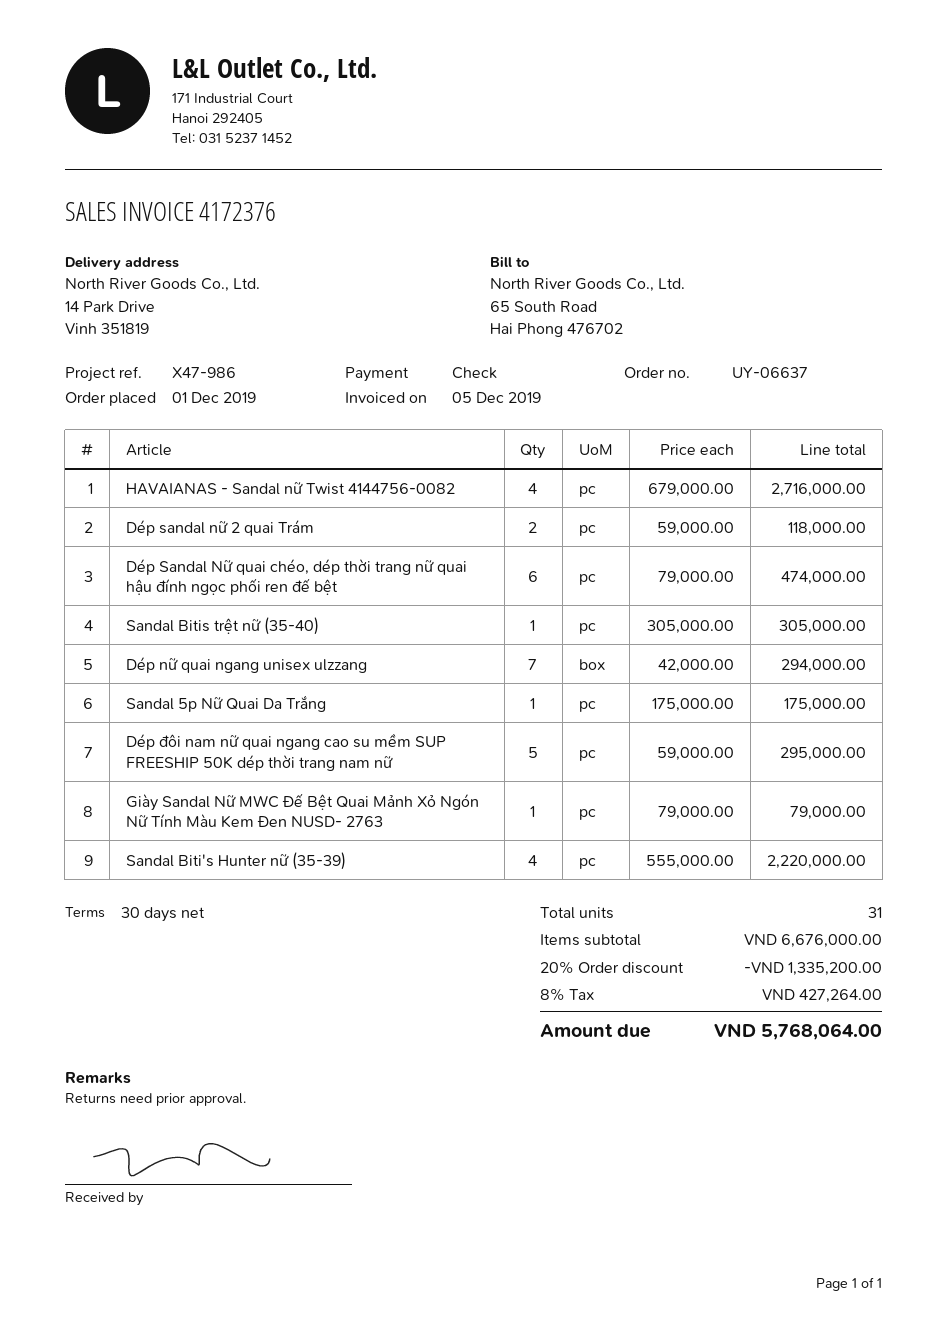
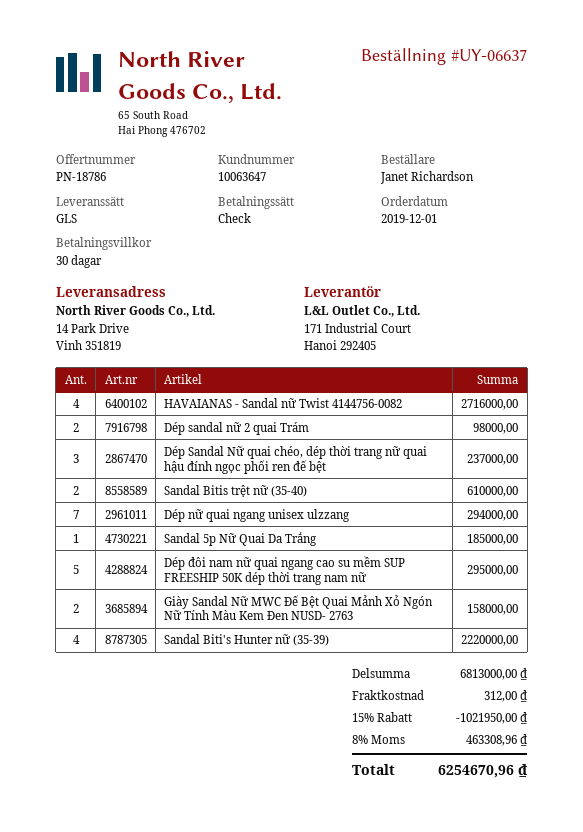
Dép sandal nữ 2 quai Trám: 2 for 118000.00 -> 2 for 98000.00
Dép Sandal Nữ quai chéo, dép thời trang nữ quai hậu đính ngọc phối ren đế bệt: 6 for 474000.00 -> 3 for 237000.00
Sandal Bitis trệt nữ (35-40): 1 for 305000.00 -> 2 for 610000.00
Sandal 5p Nữ Quai Da Trắng: 1 for 175000.00 -> 1 for 185000.00
Giày Sandal Nữ MWC Đế Bệt Quai Mảnh Xỏ Ngón Nữ Tính Màu Kem Đen NUSD- 2763: 1 for 79000.00 -> 2 for 158000.00
subtotal: 6676000.00 -> 6813000.00
discount: 20% = 1335200.00 -> 15% = 1021950.00
shipping: none -> 312.00
tax: 8% = 427264.00 -> 8% = 463308.96
total: 5768064.00 -> 6254670.96

